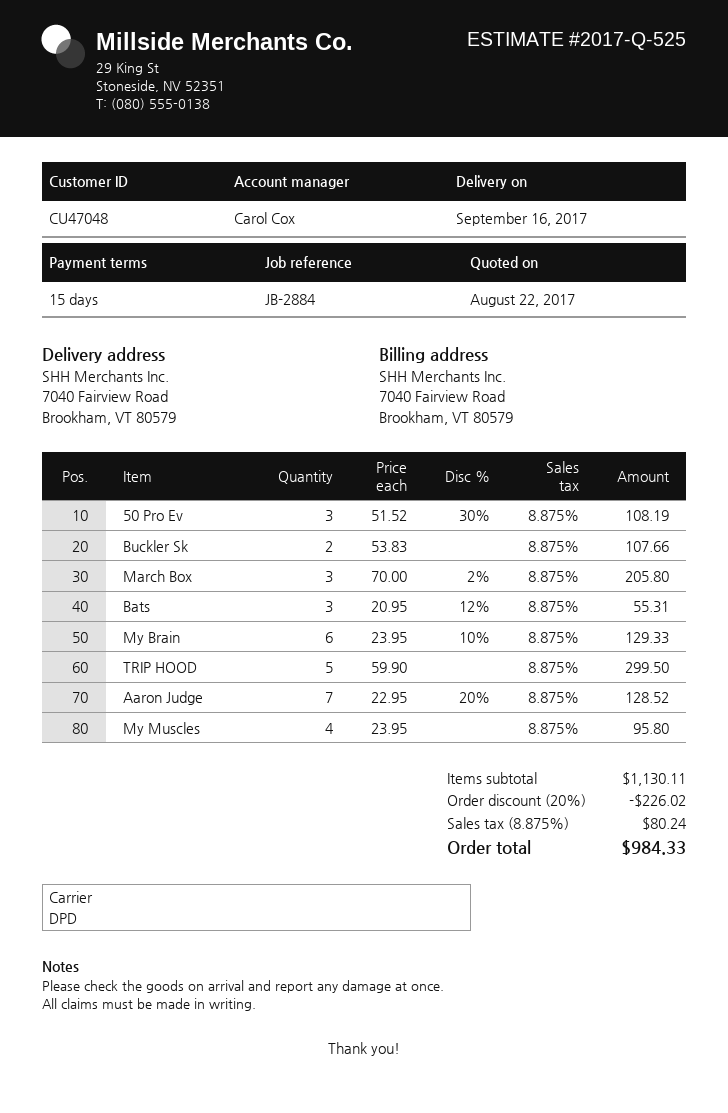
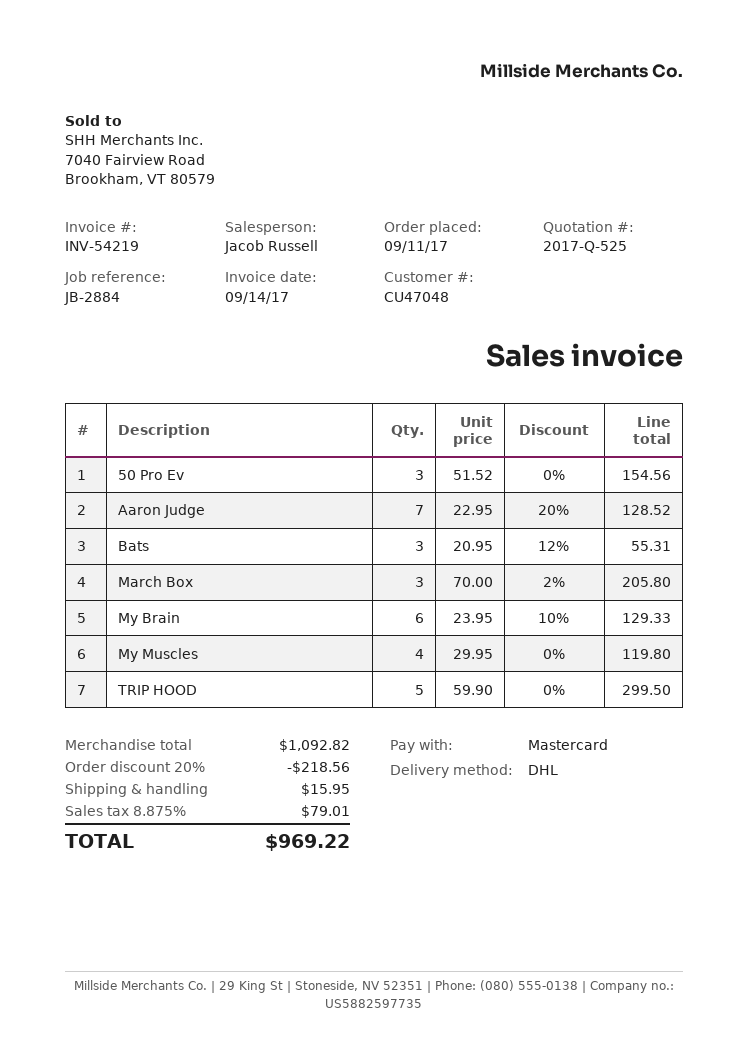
sales rep: Carol Cox -> Jacob Russell
shipping method: DPD -> DHL
50 Pro Ev: 3 x 51.52 - 30% = 108.19 -> 3 x 51.52 = 154.56
Buckler Sk: 2 x 53.83 = 107.66 -> none
My Muscles: 4 x 23.95 = 95.80 -> 4 x 29.95 = 119.80
subtotal: 1130.11 -> 1092.82
discount: 20% = 226.02 -> 20% = 218.56
shipping: none -> 15.95
tax: 8.875% = 80.24 -> 8.875% = 79.01
total: 984.33 -> 969.22

